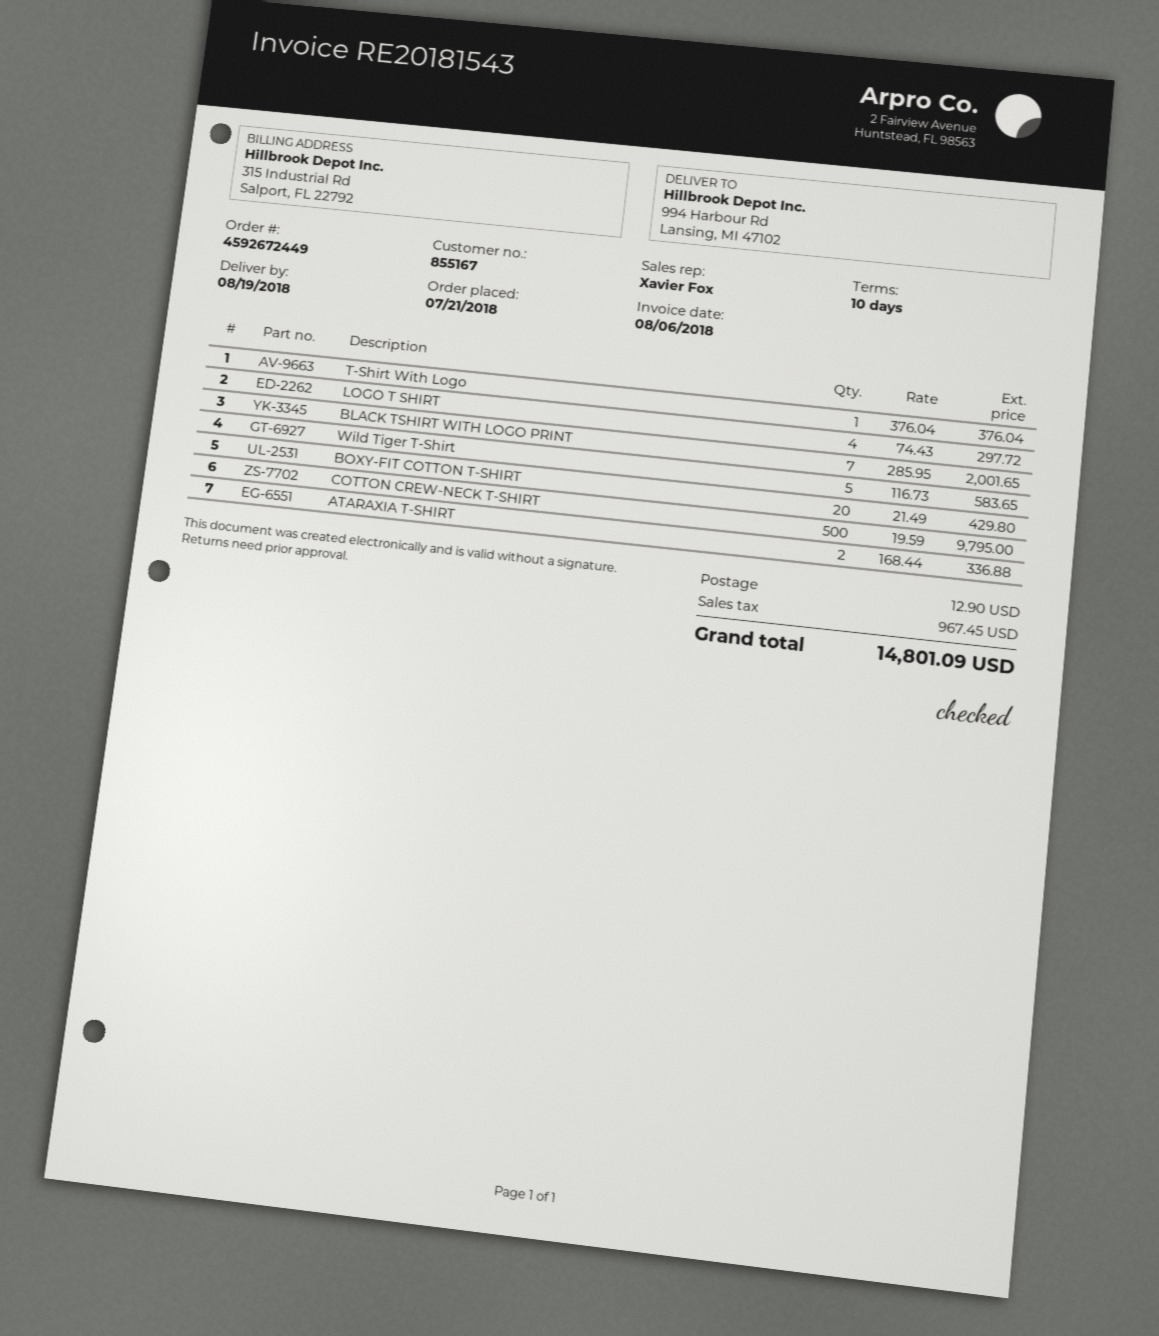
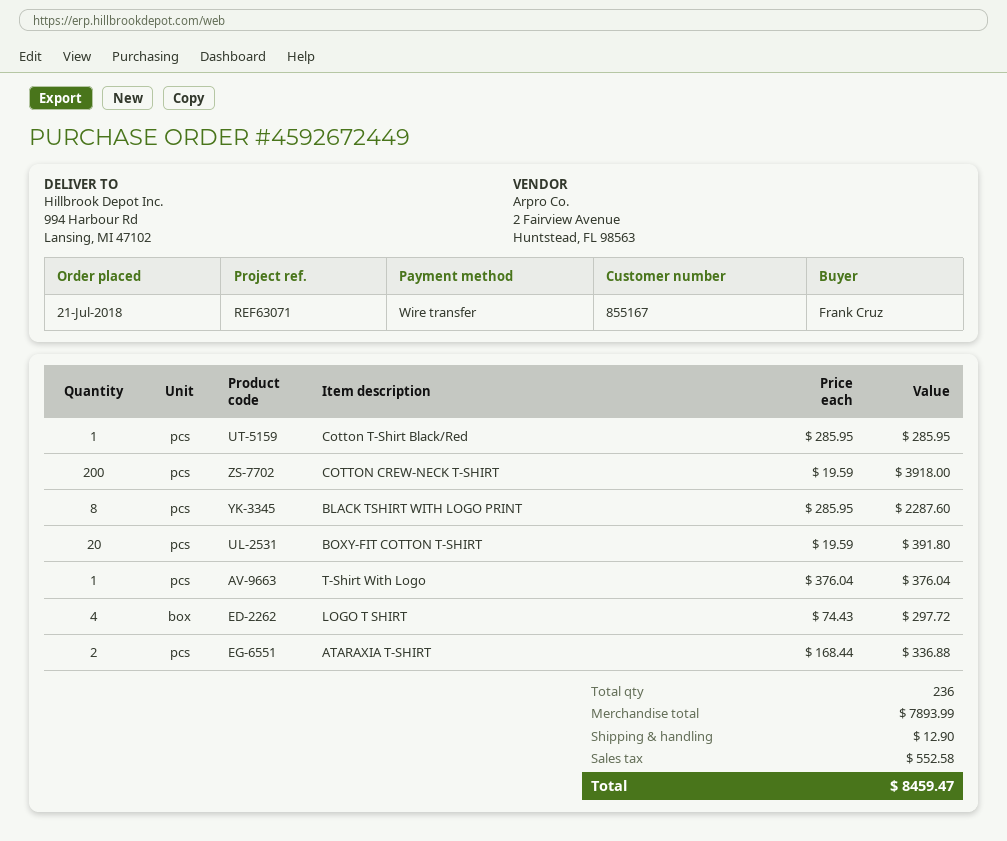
BLACK TSHIRT WITH LOGO PRINT: 7 x 285.95 = 2001.65 -> 8 x 285.95 = 2287.60
Wild Tiger T-Shirt: 5 x 116.73 = 583.65 -> none
BOXY-FIT COTTON T-SHIRT: 20 x 21.49 = 429.80 -> 20 x 19.59 = 391.80
COTTON CREW-NECK T-SHIRT: 500 x 19.59 = 9795.00 -> 200 x 19.59 = 3918.00
Cotton T-Shirt Black/Red: none -> 1 x 285.95 = 285.95
tax: 967.45 -> 552.58
total: 14801.09 -> 8459.47

